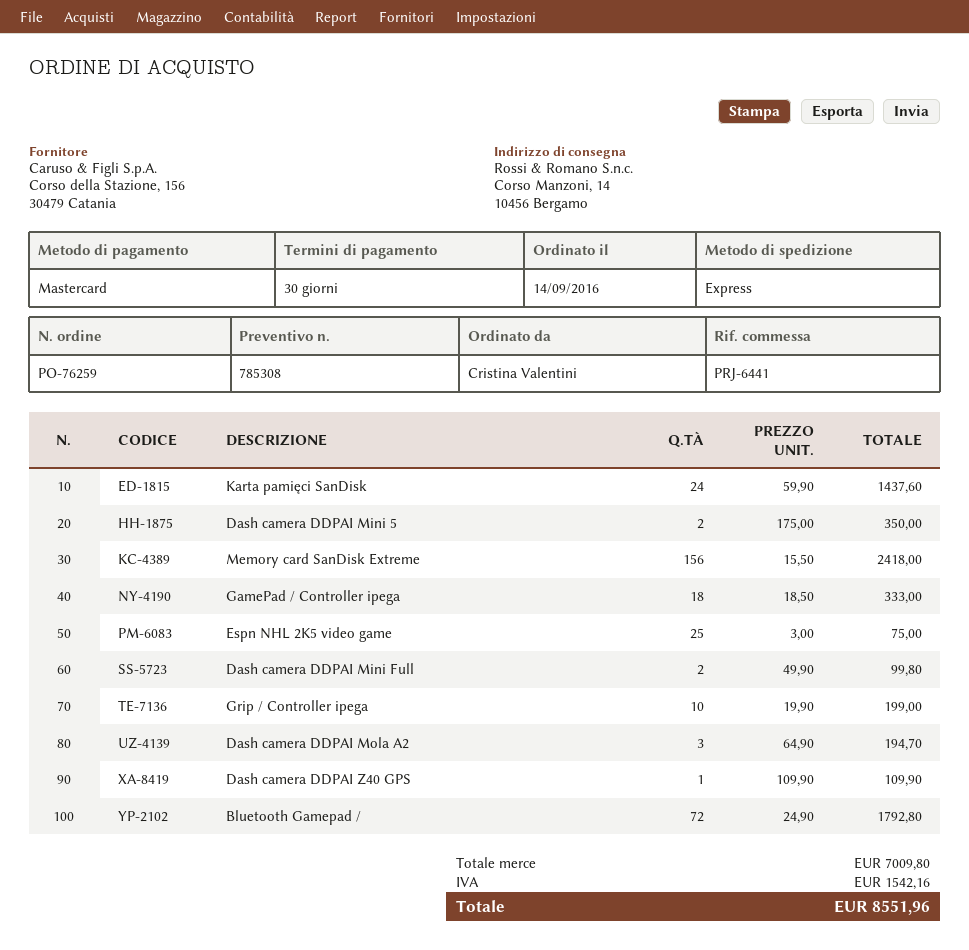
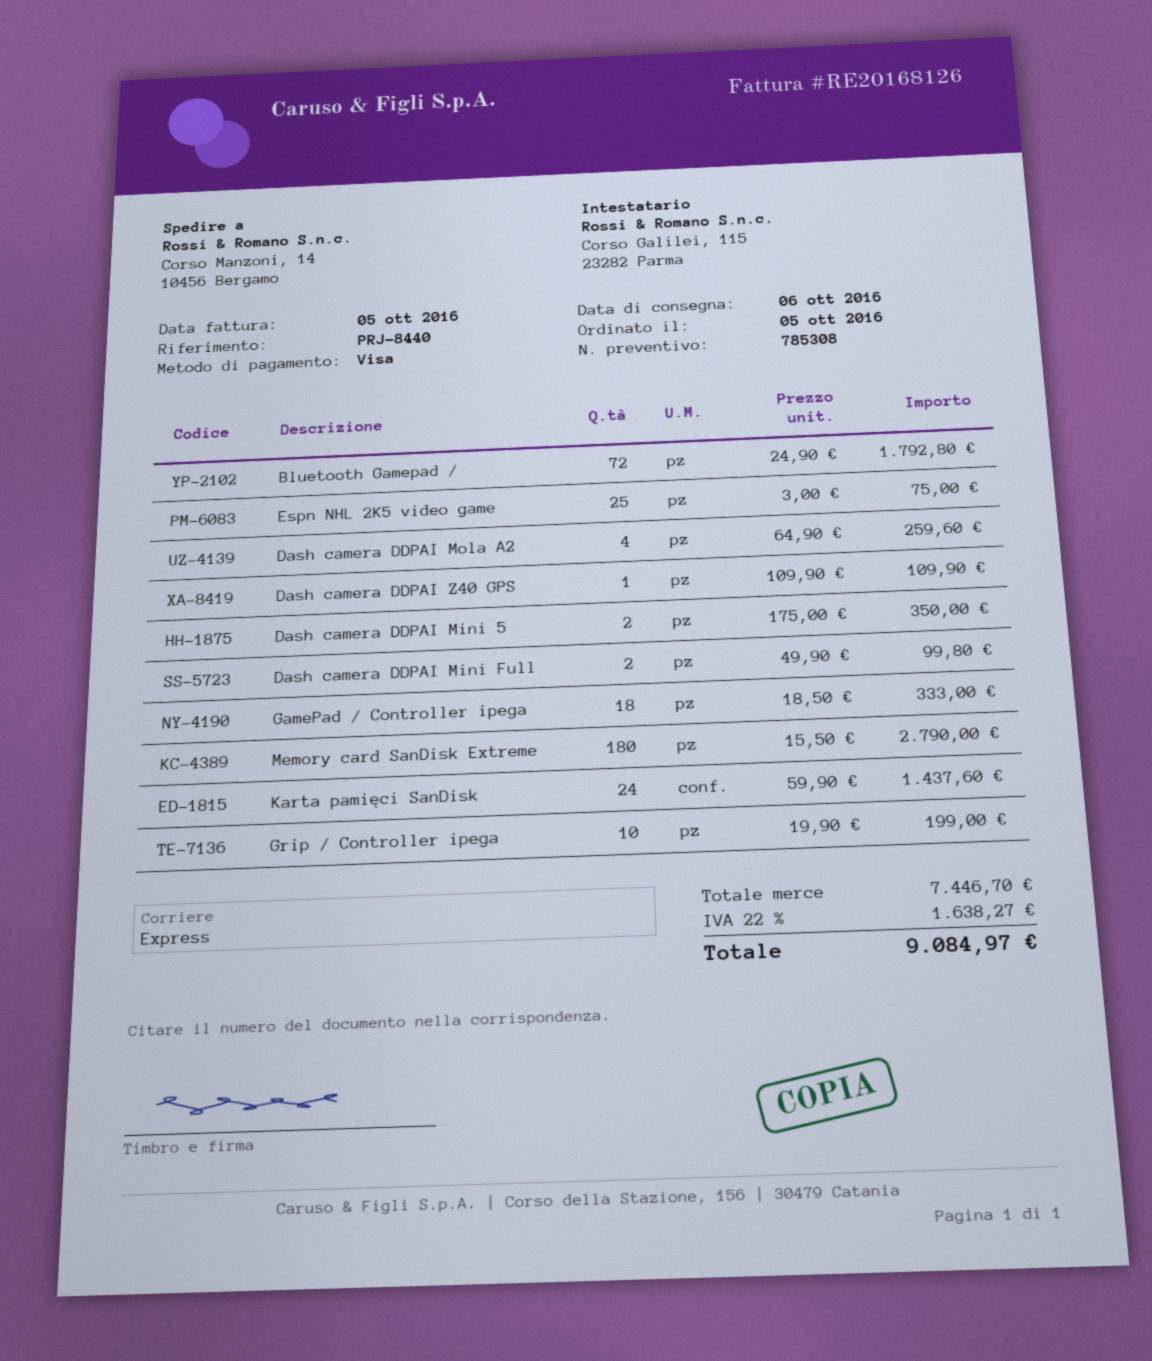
order date: 2016-09-14 -> 2016-10-05
reference: PRJ-6441 -> PRJ-8440
payment method: Mastercard -> Visa
Memory card SanDisk Extreme: 156 x 15.50 = 2418.00 -> 180 x 15.50 = 2790.00
Dash camera DDPAI Mola A2: 3 x 64.90 = 194.70 -> 4 x 64.90 = 259.60
subtotal: 7009.80 -> 7446.70
tax: 1542.16 -> 1638.27
total: 8551.96 -> 9084.97

